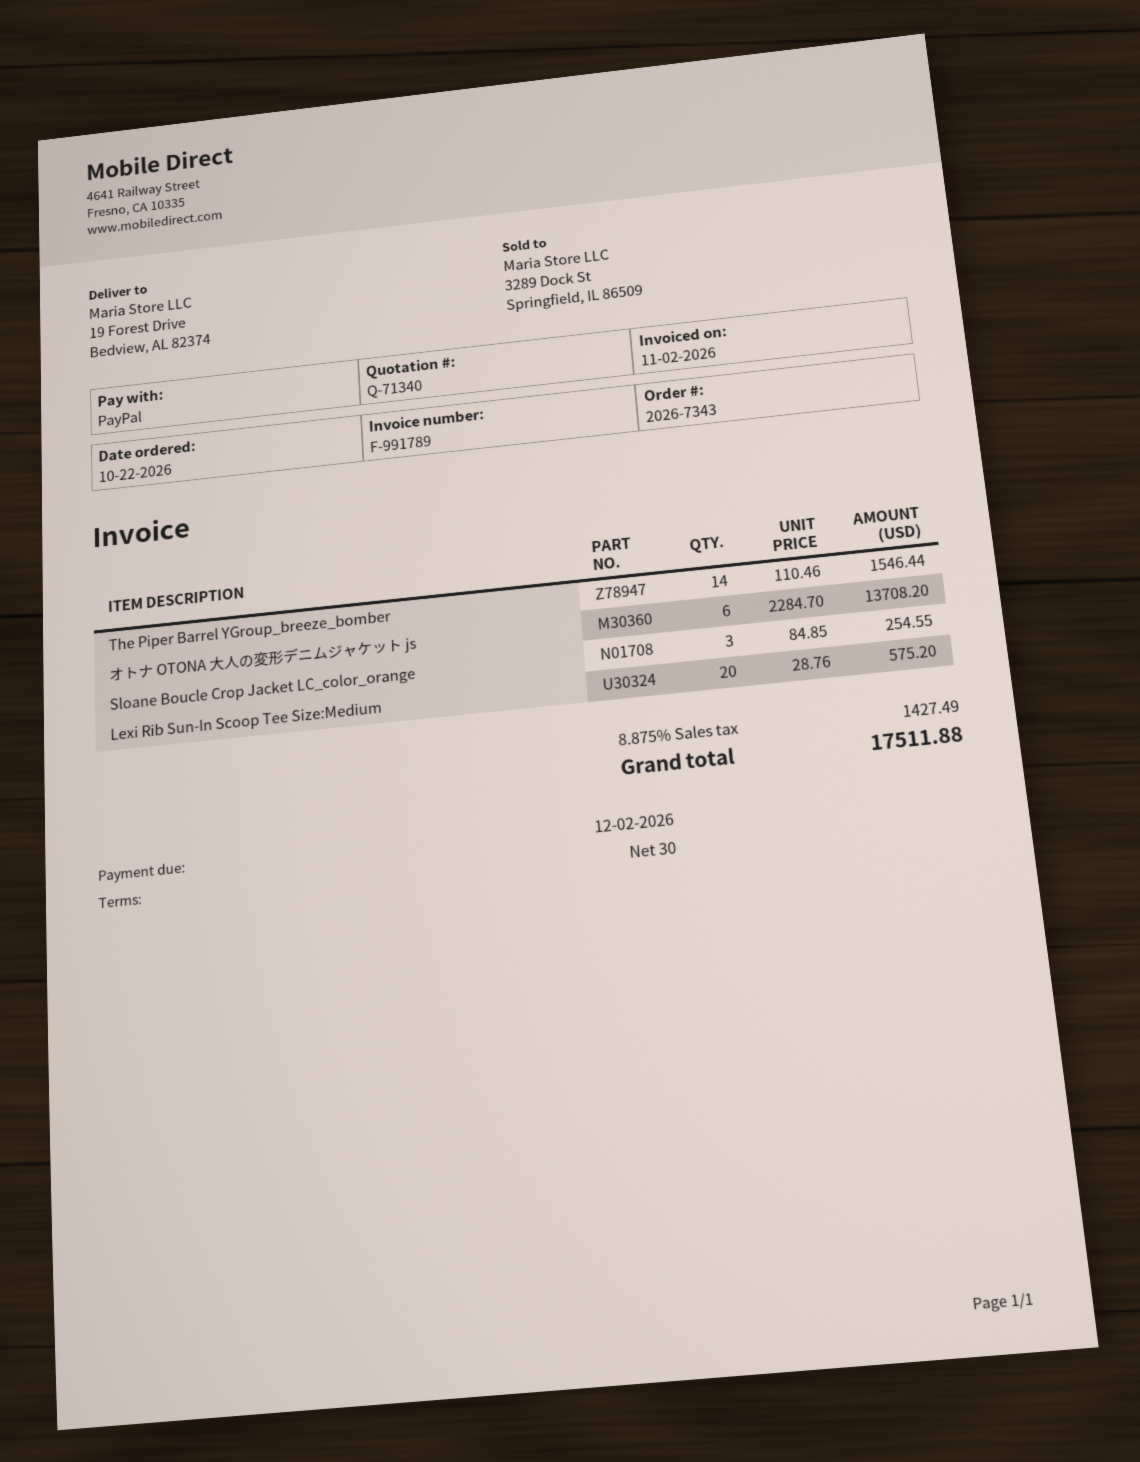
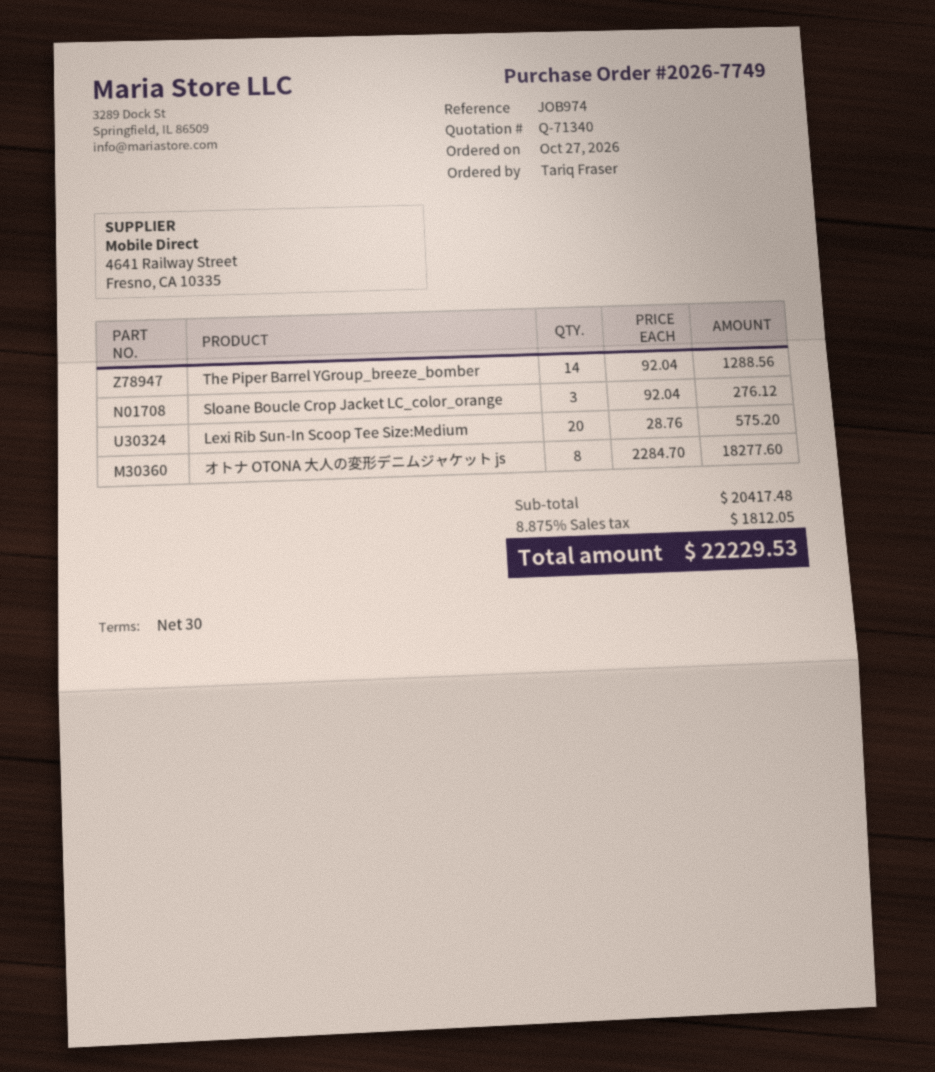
order number: 2026-7343 -> 2026-7749
order date: 2026-10-22 -> 2026-10-27
The Piper Barrel YGroup_breeze_bomber: 14 x 110.46 = 1546.44 -> 14 x 92.04 = 1288.56
オトナ OTONA 大人の変形デニムジャケット js: 6 x 2284.70 = 13708.20 -> 8 x 2284.70 = 18277.60
Sloane Boucle Crop Jacket LC_color_orange: 3 x 84.85 = 254.55 -> 3 x 92.04 = 276.12
tax: 8.875% = 1427.49 -> 8.875% = 1812.05
total: 17511.88 -> 22229.53

